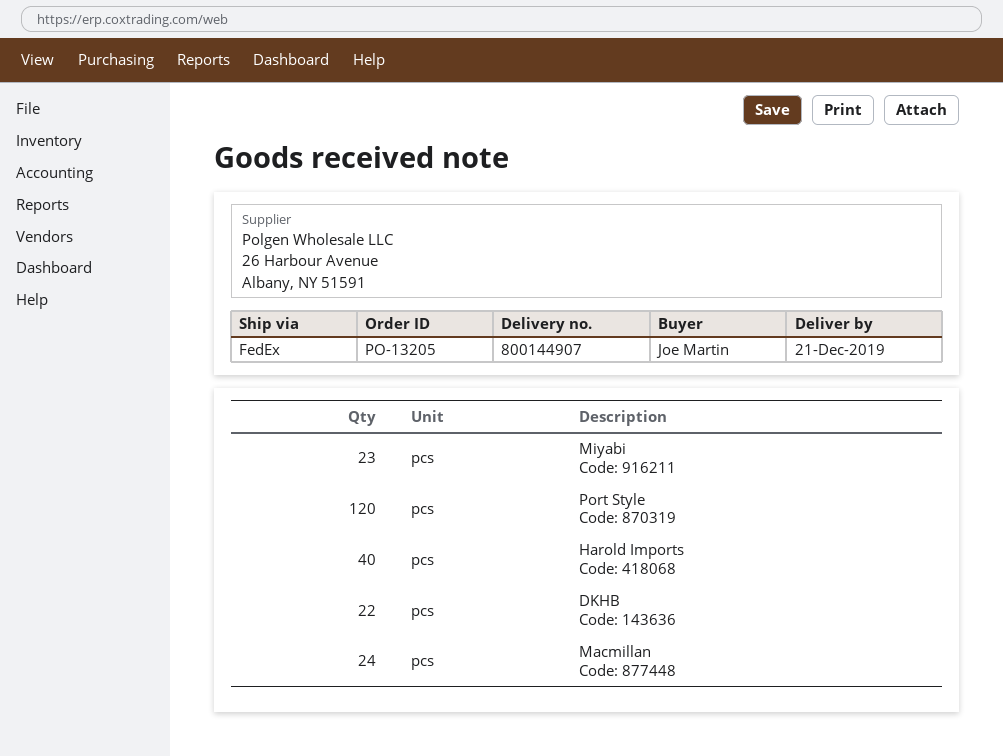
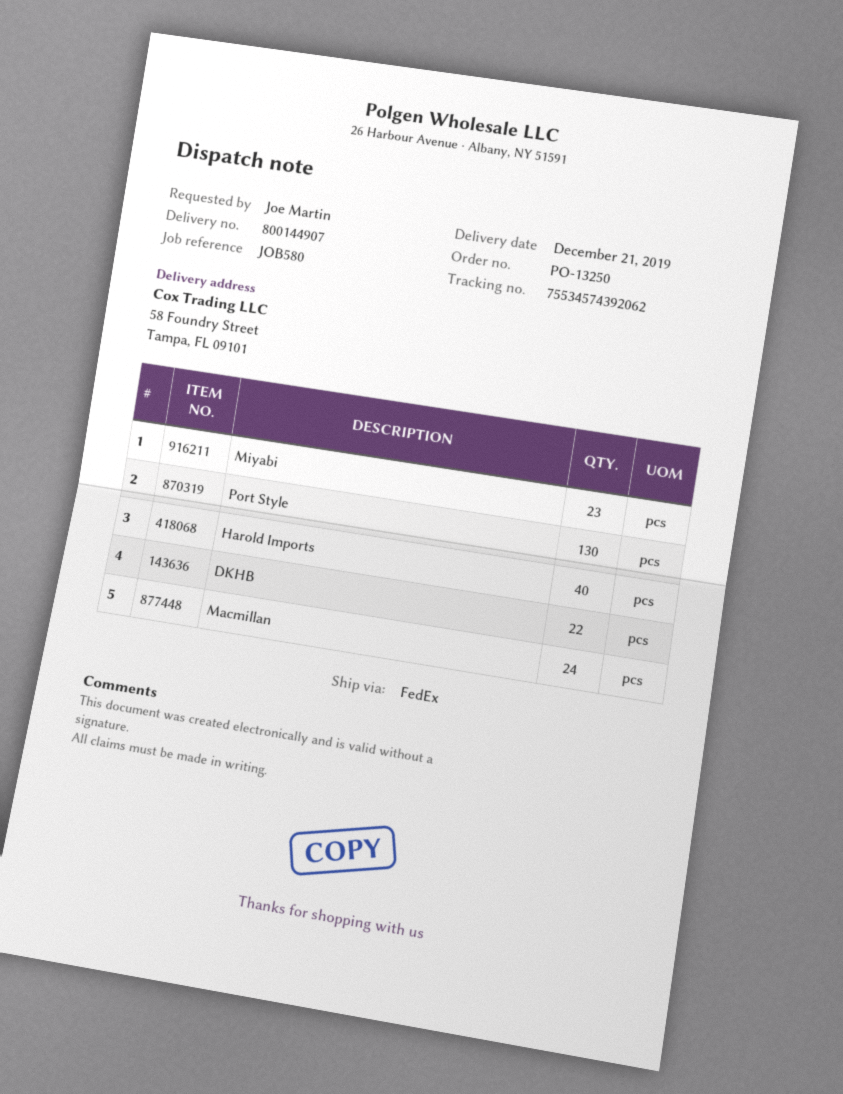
order number: PO-13205 -> PO-13250
Port Style: 120 -> 130

